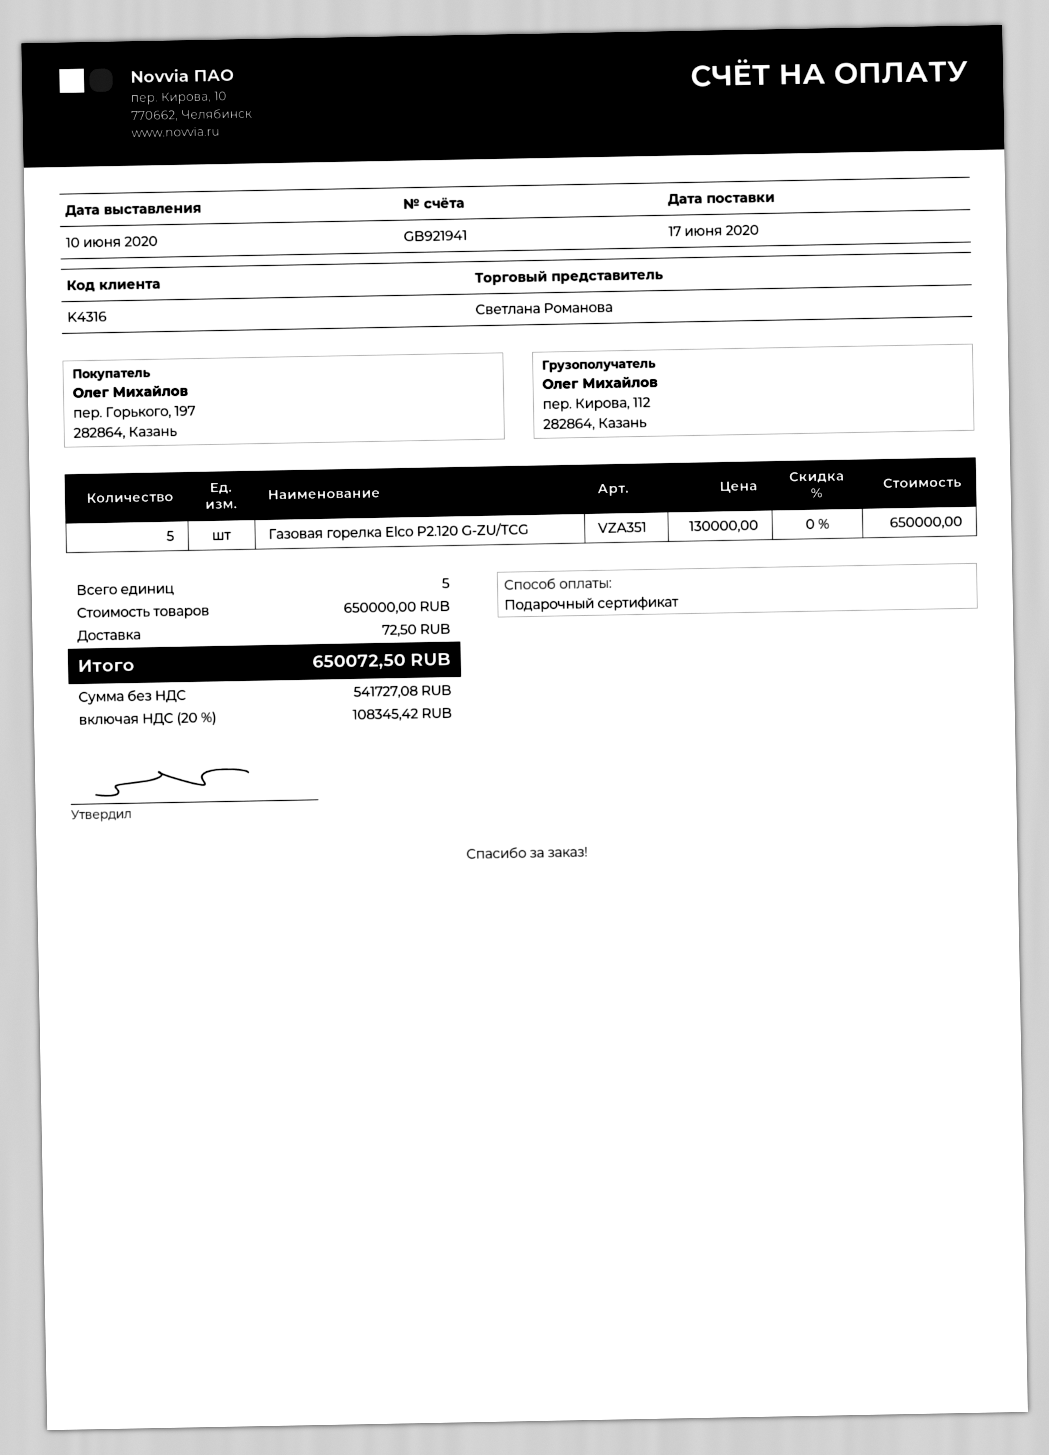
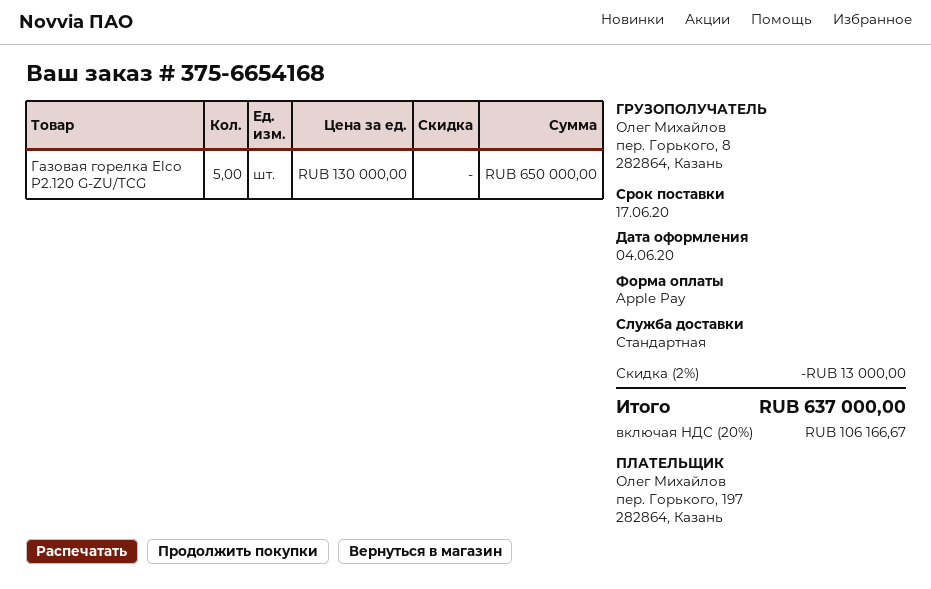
payment method: gift card -> Apple Pay
ship to: пер. Кирова, 112, 282864, Казань -> пер. Горького, 8, 282864, Казань
discount: none -> 2% = 13000.00
shipping: 72.50 -> none
tax: 20% = 108345.42 -> 20% = 106166.67
total: 650072.50 -> 637000.00

